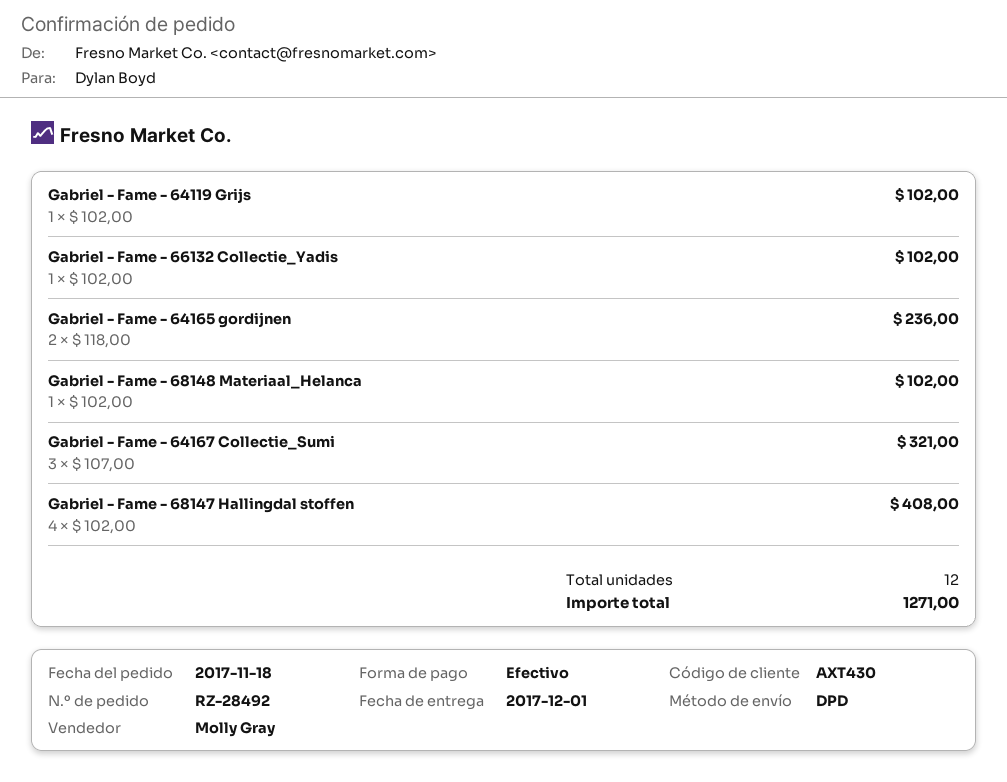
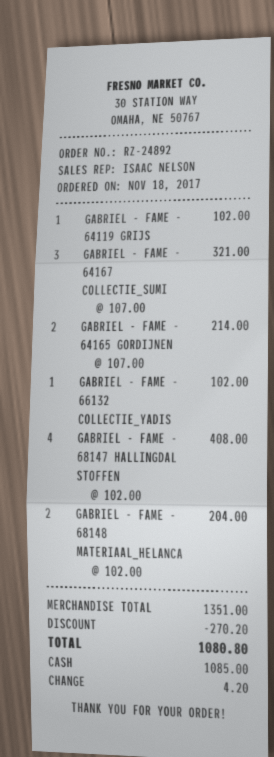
order number: RZ-28492 -> RZ-24892
sales rep: Molly Gray -> ISAAC NELSON
Gabriel - Fame - 64165 gordijnen: 2 x 118.00 = 236.00 -> 2 x 107.00 = 214.00
Gabriel - Fame - 68148 Materiaal_Helanca: 1 x 102.00 = 102.00 -> 2 x 102.00 = 204.00
discount: none -> 270.20
total: 1271.00 -> 1080.80

